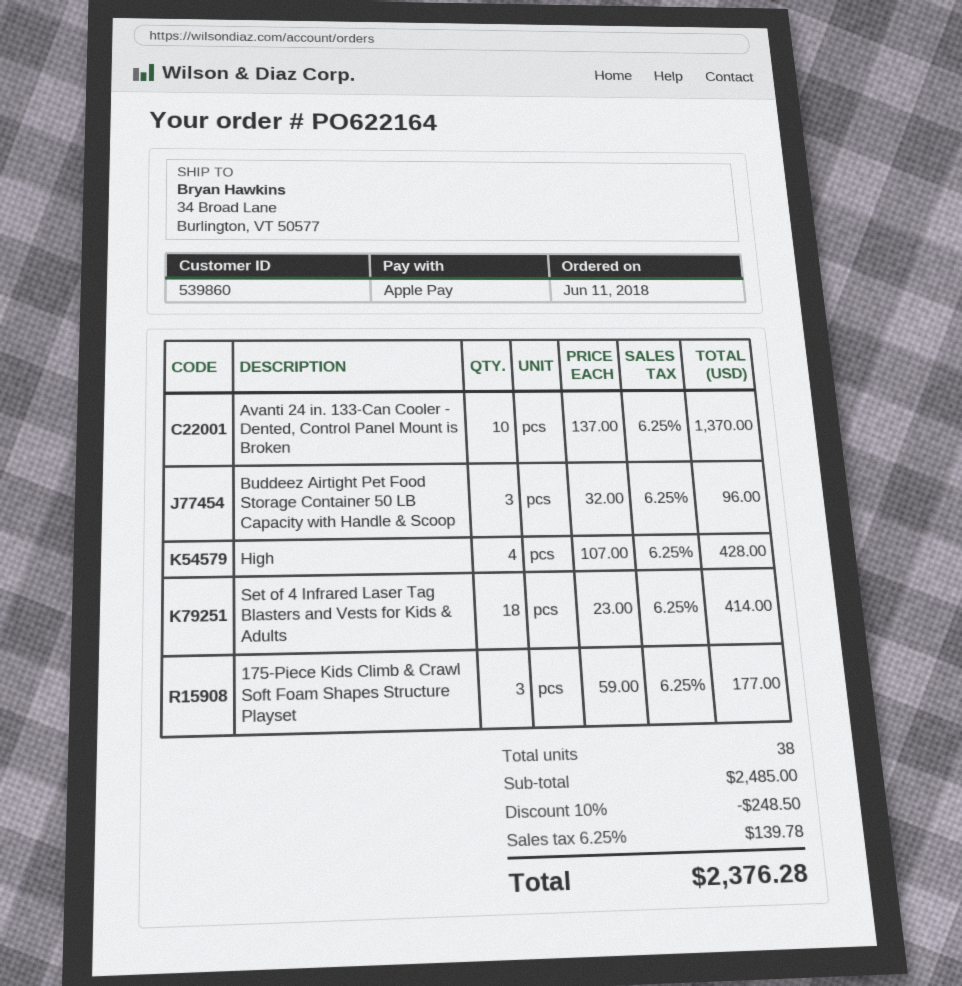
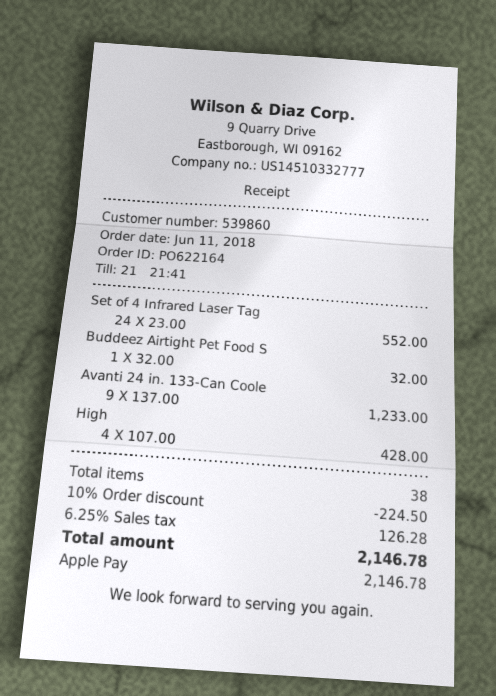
Avanti 24 in. 133-Can Cooler - Dented, Control Panel Mount is Broken: 10 x 137.00 = 1370.00 -> 9 x 137.00 = 1233.00
Buddeez Airtight Pet Food Storage Container 50 LB Capacity with Handle & Scoop: 3 x 32.00 = 96.00 -> 1 x 32.00 = 32.00
Set of 4 Infrared Laser Tag Blasters and Vests for Kids & Adults: 18 x 23.00 = 414.00 -> 24 x 23.00 = 552.00
175-Piece Kids Climb & Crawl Soft Foam Shapes Structure Playset: 3 x 59.00 = 177.00 -> none
discount: 10% = 248.50 -> 10% = 224.50
tax: 6.25% = 139.78 -> 6.25% = 126.28
total: 2376.28 -> 2146.78

